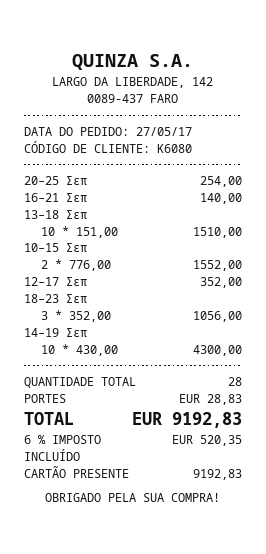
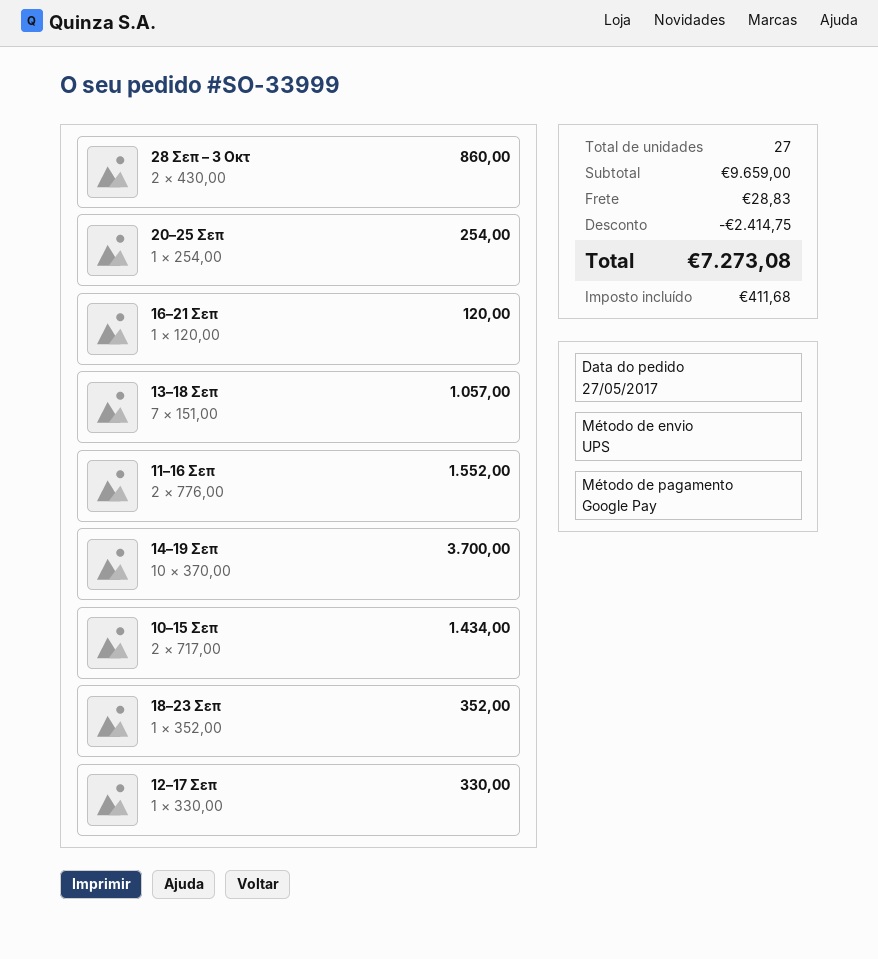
payment method: gift card -> Google Pay
16–21 Σεπ: 1 x 140.00 = 140.00 -> 1 x 120.00 = 120.00
13–18 Σεπ: 10 x 151.00 = 1510.00 -> 7 x 151.00 = 1057.00
10–15 Σεπ: 2 x 776.00 = 1552.00 -> 2 x 717.00 = 1434.00
12–17 Σεπ: 1 x 352.00 = 352.00 -> 1 x 330.00 = 330.00
18–23 Σεπ: 3 x 352.00 = 1056.00 -> 1 x 352.00 = 352.00
14–19 Σεπ: 10 x 430.00 = 4300.00 -> 10 x 370.00 = 3700.00
28 Σεπ – 3 Οκτ: none -> 2 x 430.00 = 860.00
11–16 Σεπ: none -> 2 x 776.00 = 1552.00
total quantity: 28 -> 27
discount: none -> 2414.75
tax: 520.35 -> 411.68
total: 9192.83 -> 7273.08

